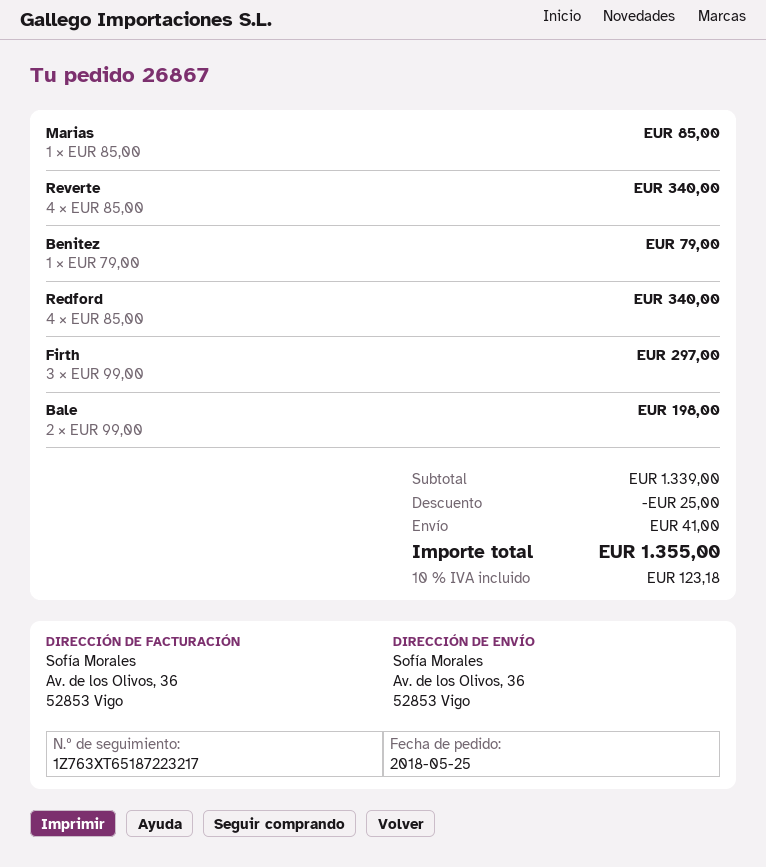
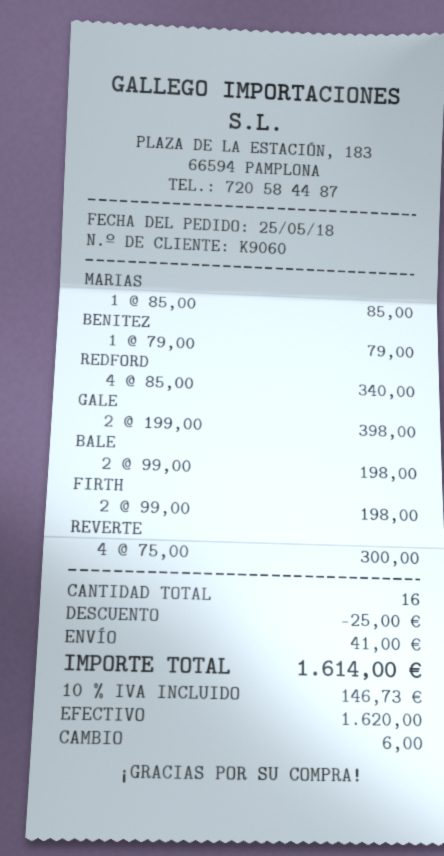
Reverte: 4 x 85.00 = 340.00 -> 4 x 75.00 = 300.00
Firth: 3 x 99.00 = 297.00 -> 2 x 99.00 = 198.00
GALE: none -> 2 x 199.00 = 398.00
tax: 10% = 123.18 -> 10% = 146.73
total: 1355.00 -> 1614.00

